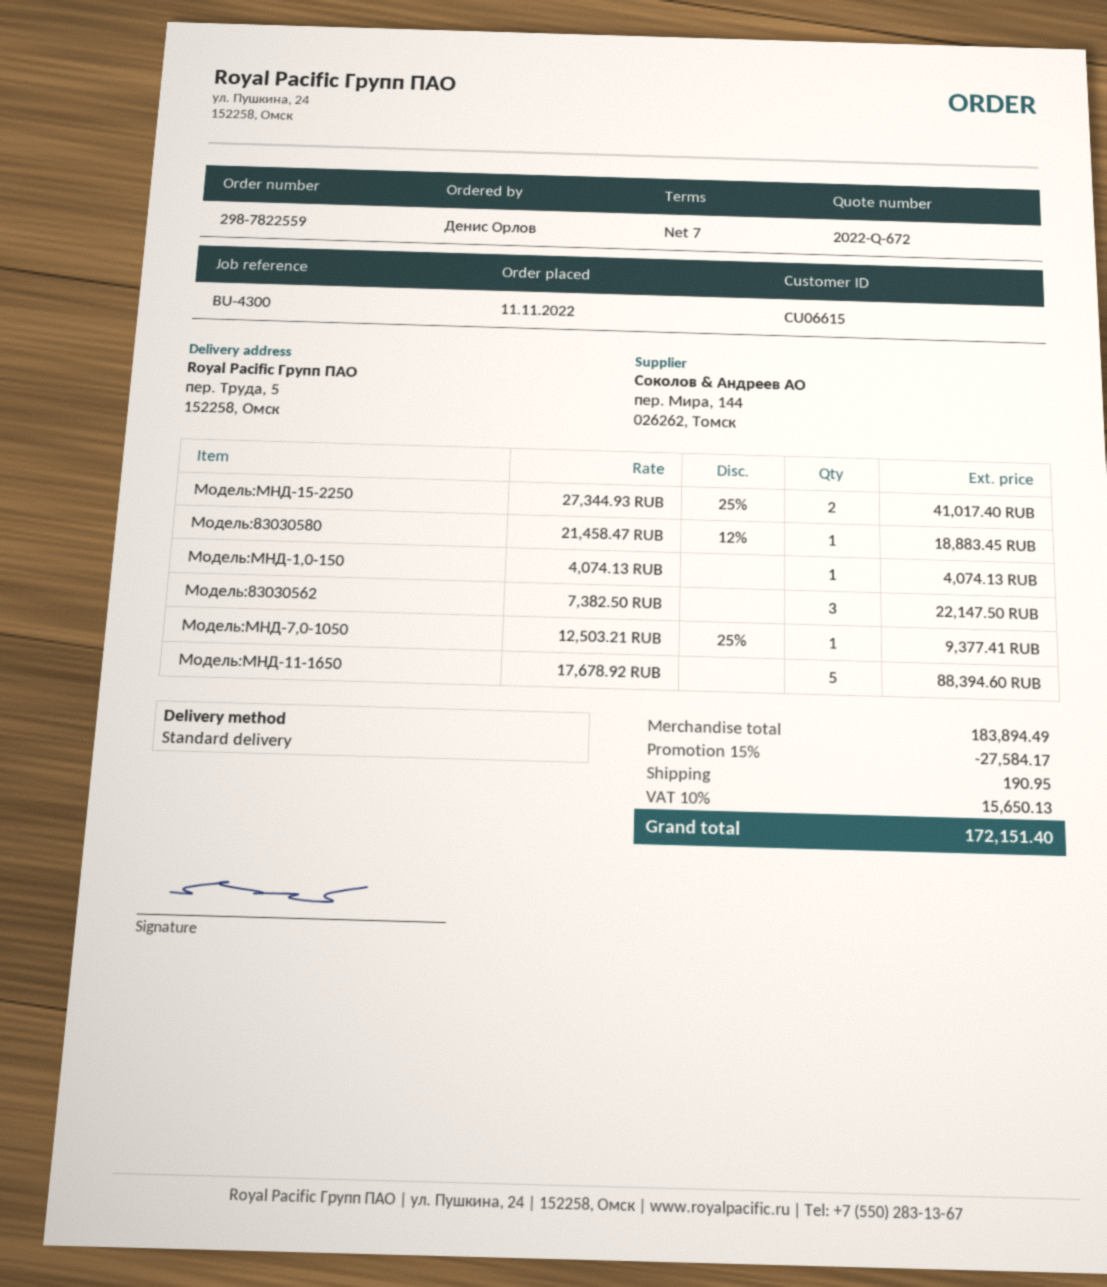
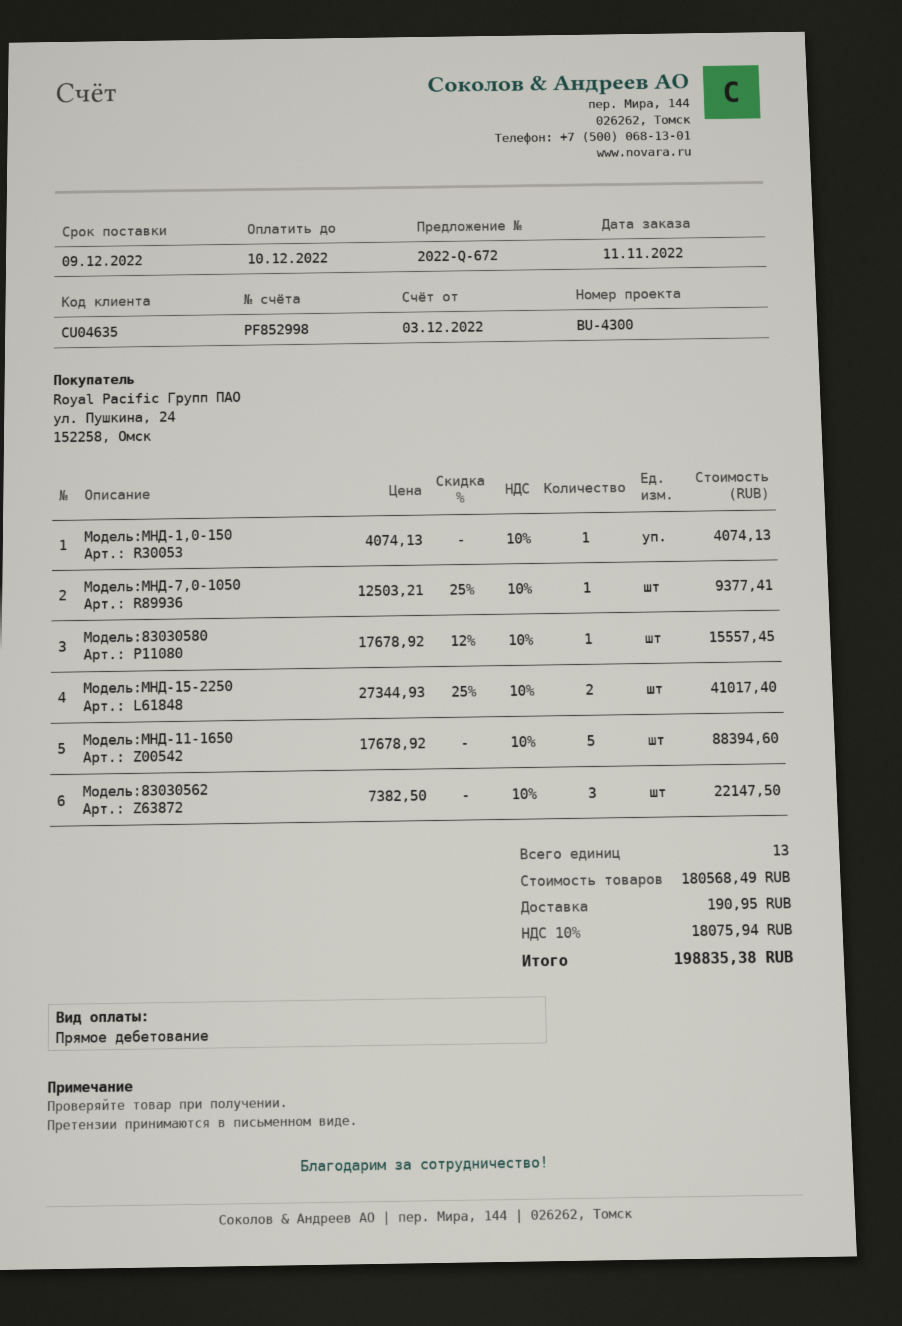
customer number: CU06615 -> CU04635
Модель:83030580: 1 x 21458.47 - 12% = 18883.45 -> 1 x 17678.92 - 12% = 15557.45
subtotal: 183894.49 -> 180568.49
discount: 15% = 27584.17 -> none
tax: 10% = 15650.13 -> 10% = 18075.94
total: 172151.40 -> 198835.38

